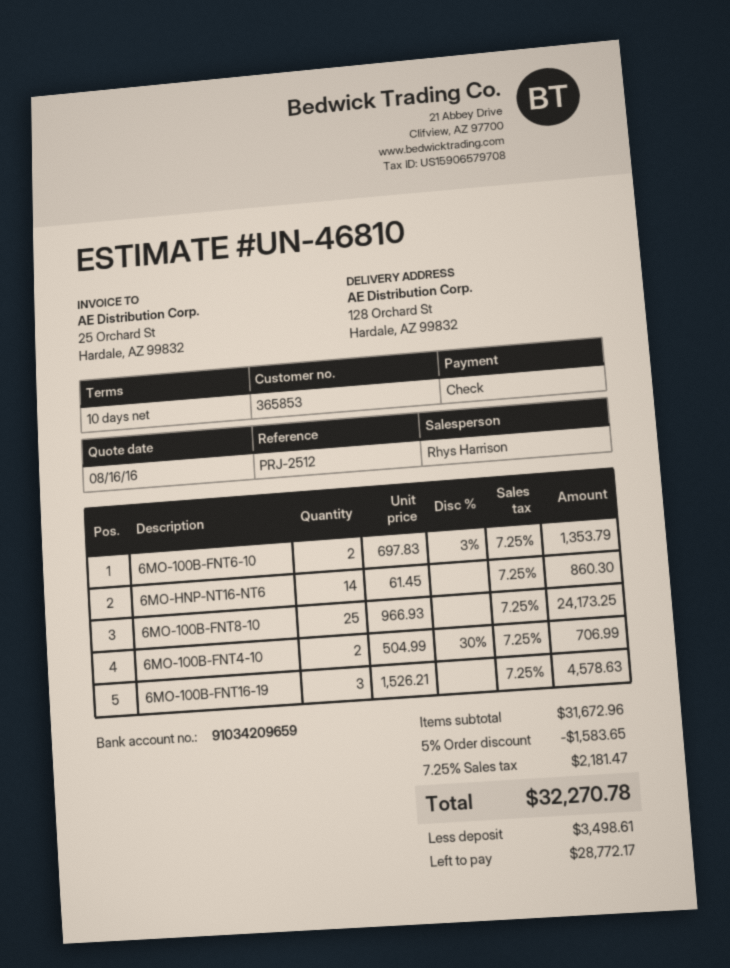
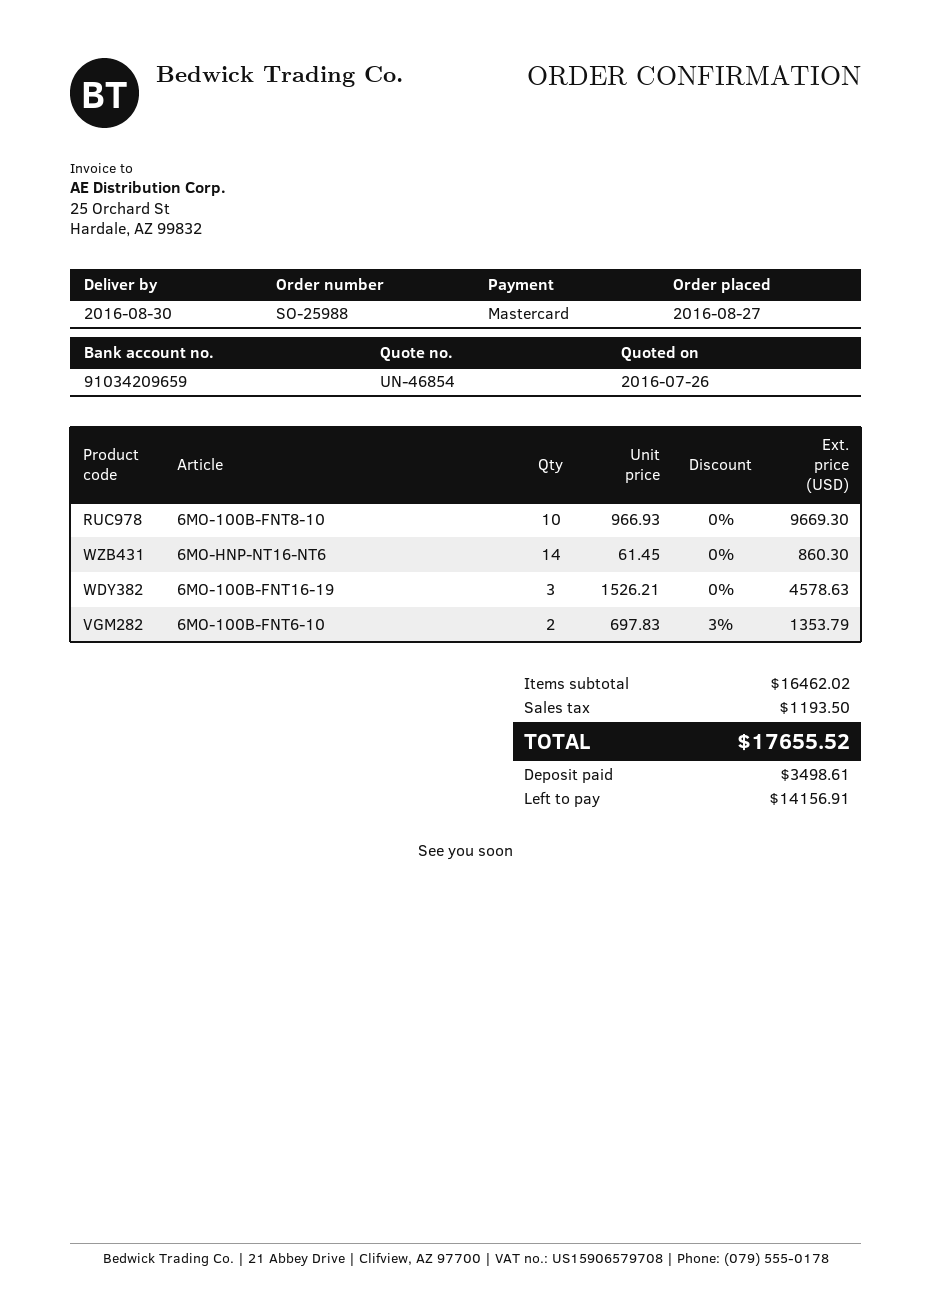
quote number: UN-46810 -> UN-46854
quote date: 2016-08-16 -> 2016-07-26
payment method: cheque -> Mastercard
6MO-100B-FNT8-10: 25 x 966.93 = 24173.25 -> 10 x 966.93 = 9669.30
6MO-100B-FNT4-10: 2 x 504.99 - 30% = 706.99 -> none
subtotal: 31672.96 -> 16462.02
discount: 5% = 1583.65 -> none
tax: 2181.47 -> 1193.50
total: 32270.78 -> 17655.52
balance: 28772.17 -> 14156.91

